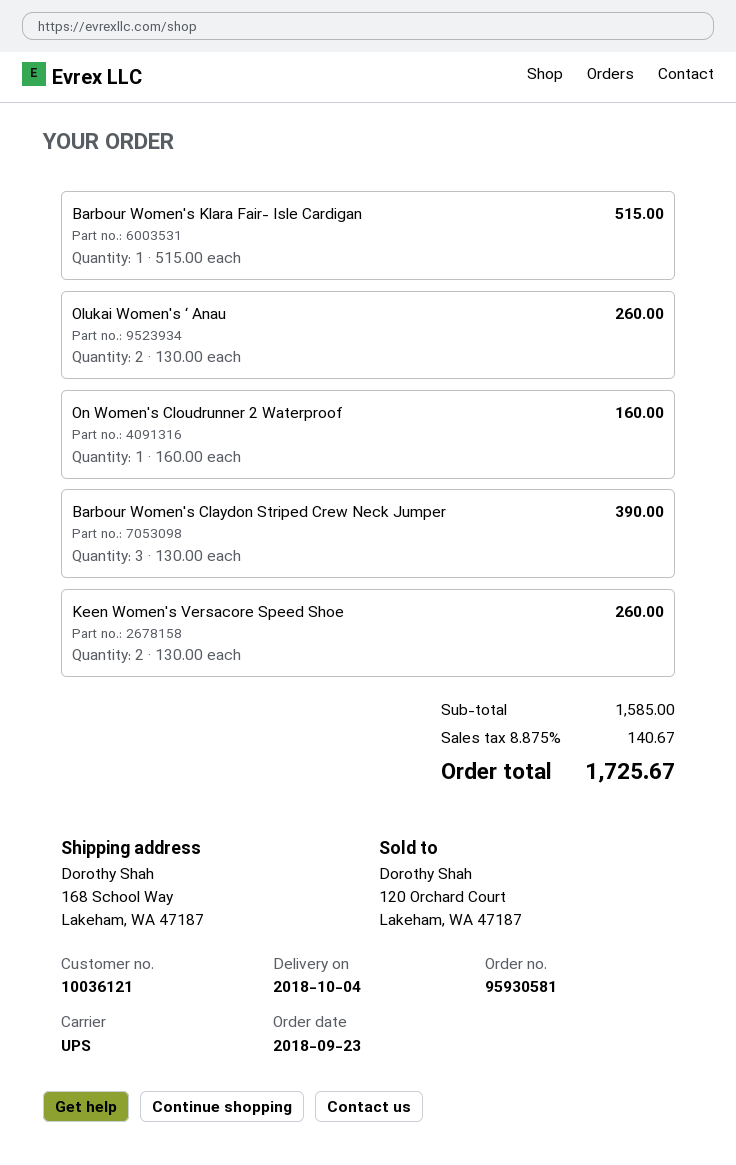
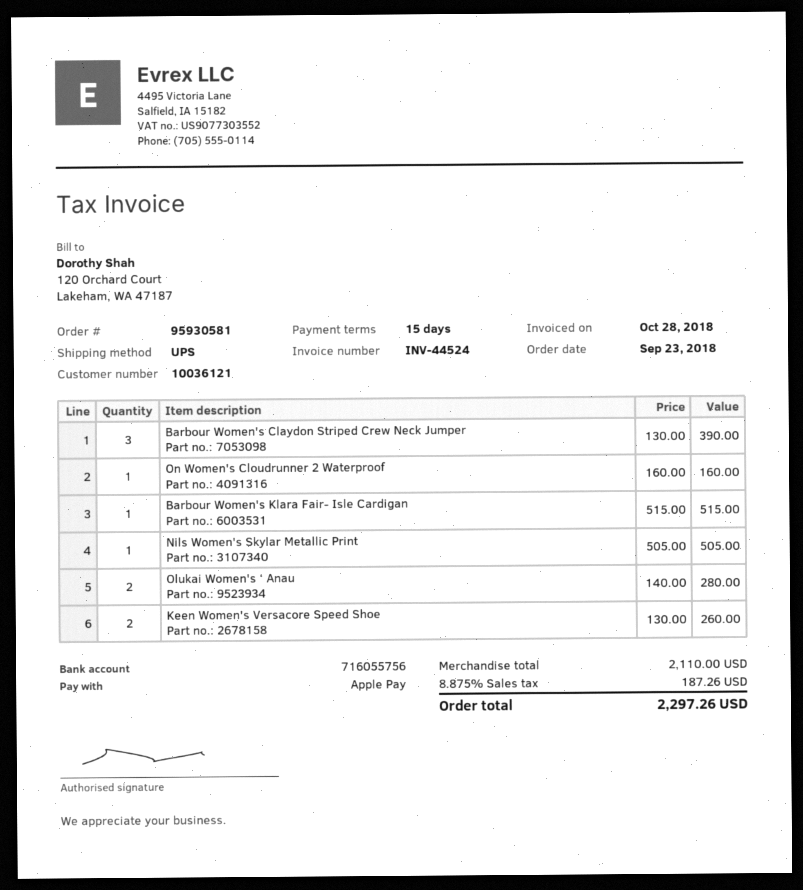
Olukai Women's ‘ Anau: 2 x 130.00 = 260.00 -> 2 x 140.00 = 280.00
Nils Women's Skylar Metallic Print: none -> 1 x 505.00 = 505.00
subtotal: 1585.00 -> 2110.00
tax: 8.875% = 140.67 -> 8.875% = 187.26
total: 1725.67 -> 2297.26

